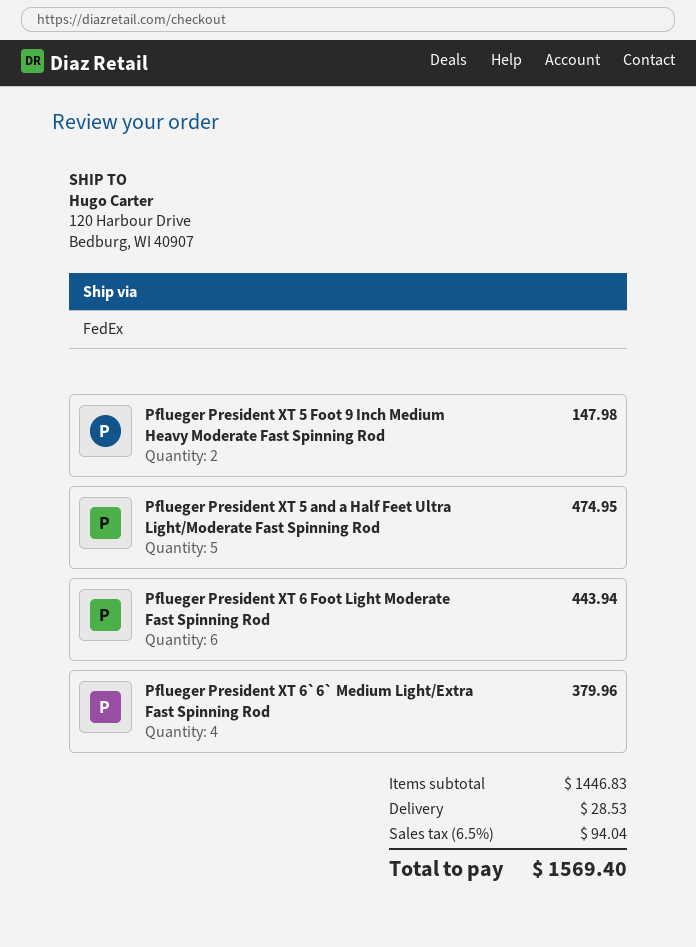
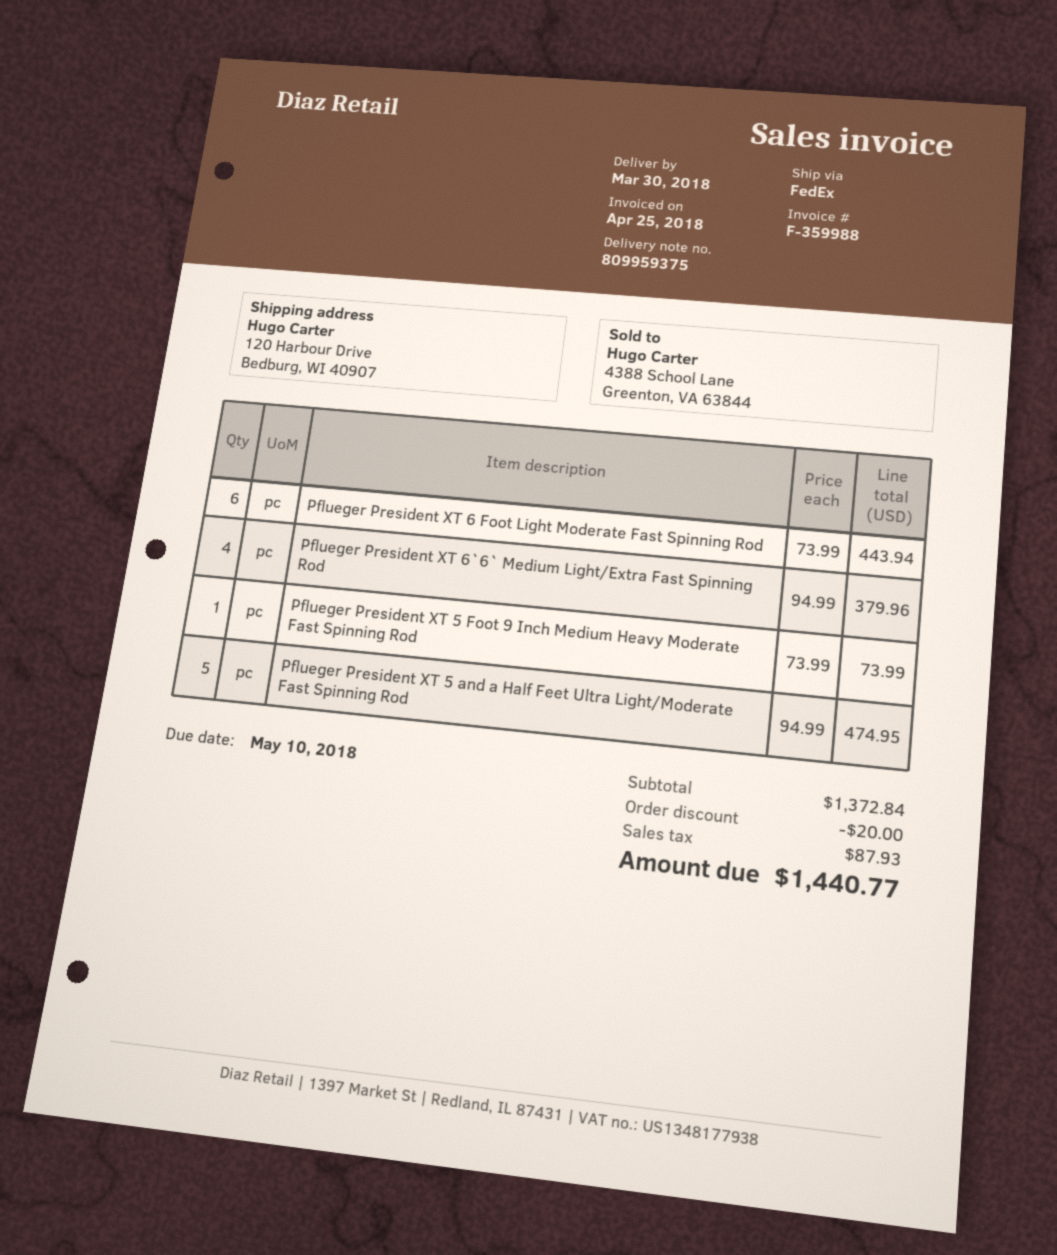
Pflueger President XT 5 Foot 9 Inch Medium Heavy Moderate Fast Spinning Rod: 2 for 147.98 -> 1 for 73.99
subtotal: 1446.83 -> 1372.84
discount: none -> 20.00
shipping: 28.53 -> none
tax: 94.04 -> 87.93
total: 1569.40 -> 1440.77

